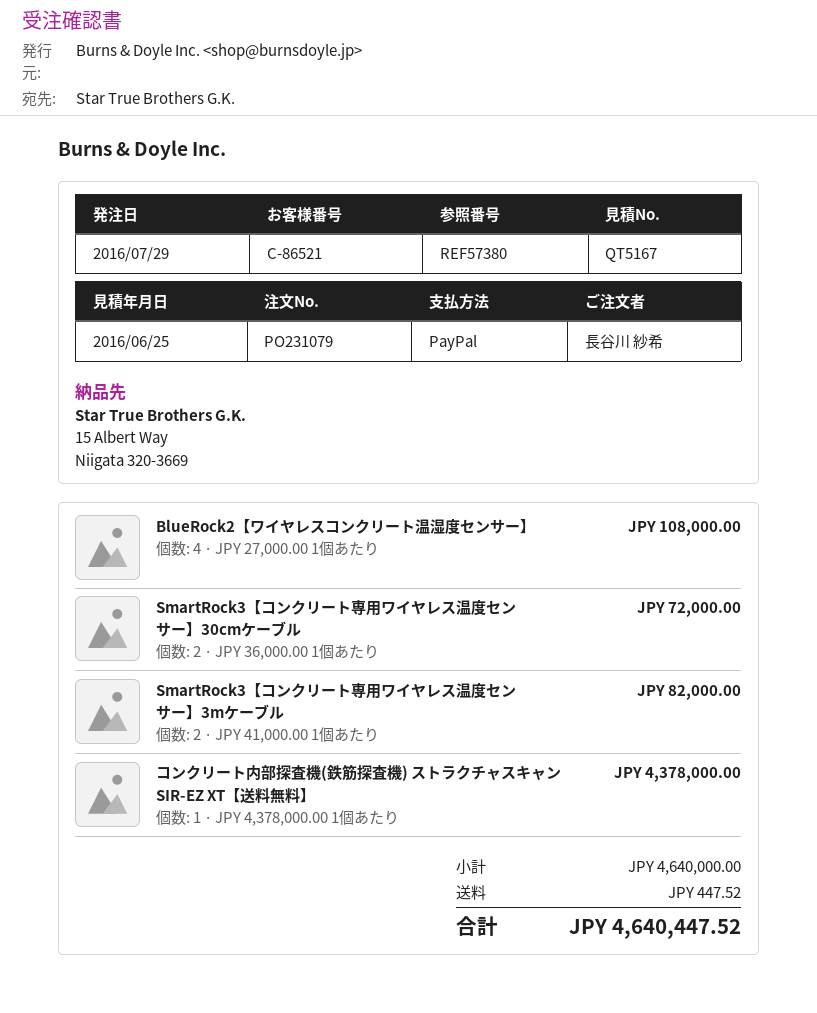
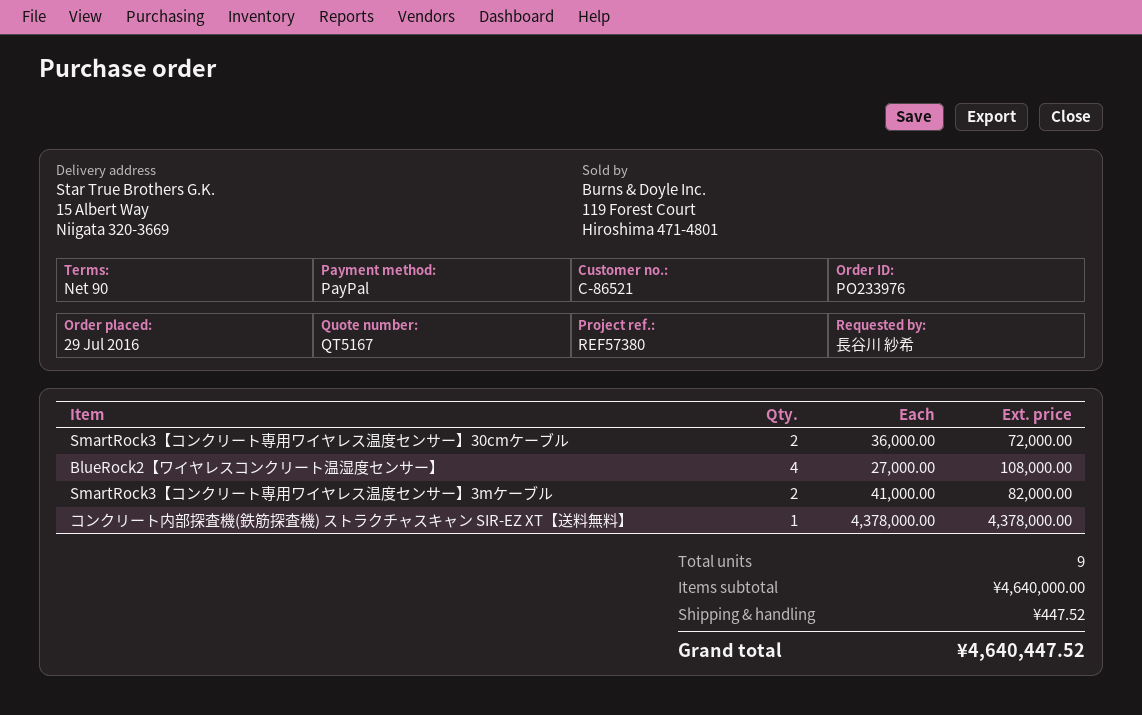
order number: PO231079 -> PO233976

